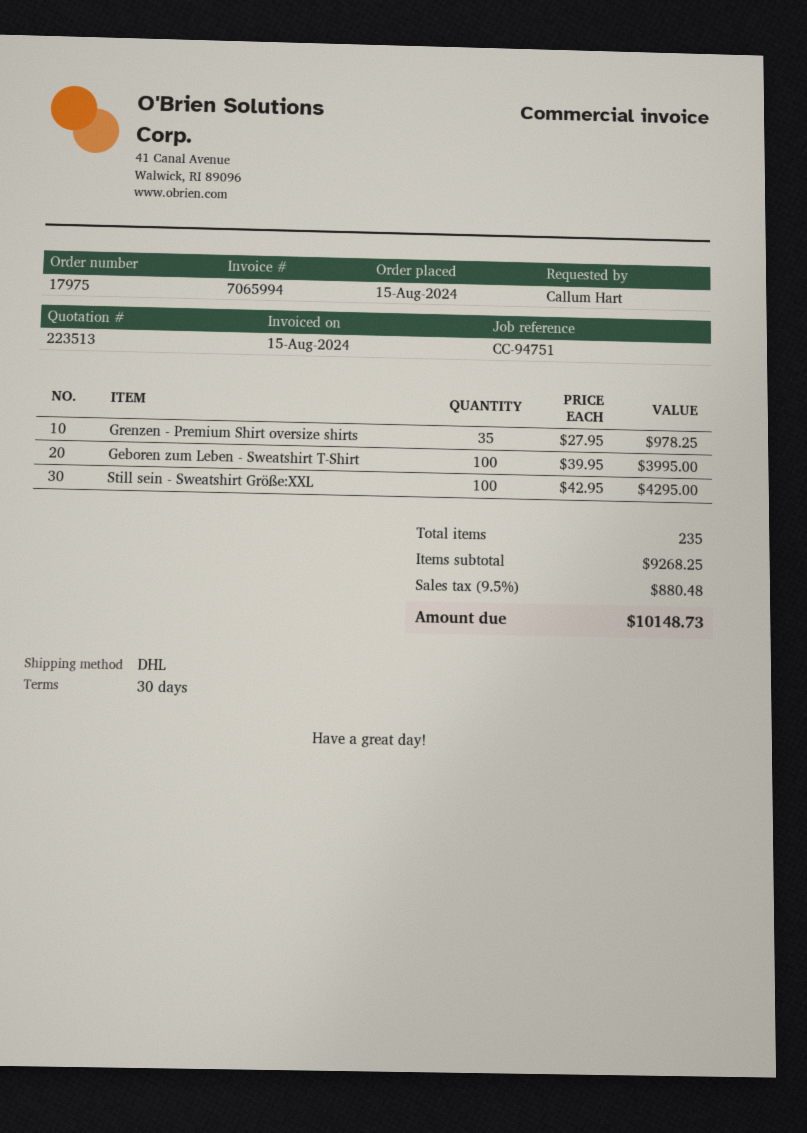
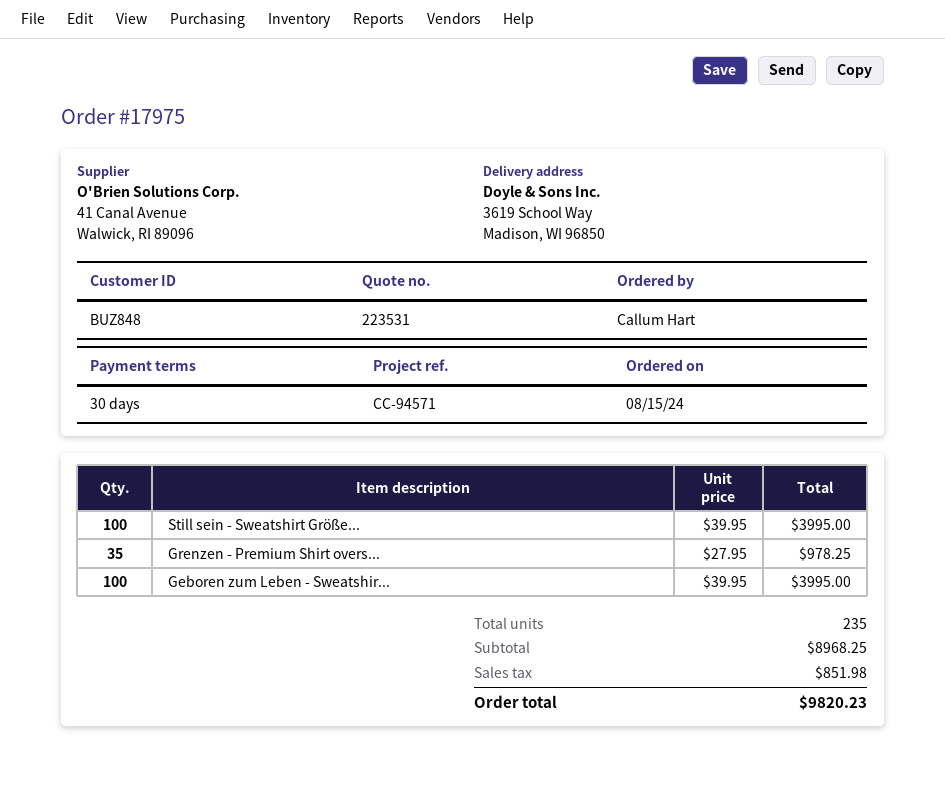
quote number: 223513 -> 223531
reference: CC-94751 -> CC-94571
Still sein - Sweatshirt Größe:XXL: 100 x 42.95 = 4295.00 -> 100 x 39.95 = 3995.00
subtotal: 9268.25 -> 8968.25
tax: 880.48 -> 851.98
total: 10148.73 -> 9820.23

